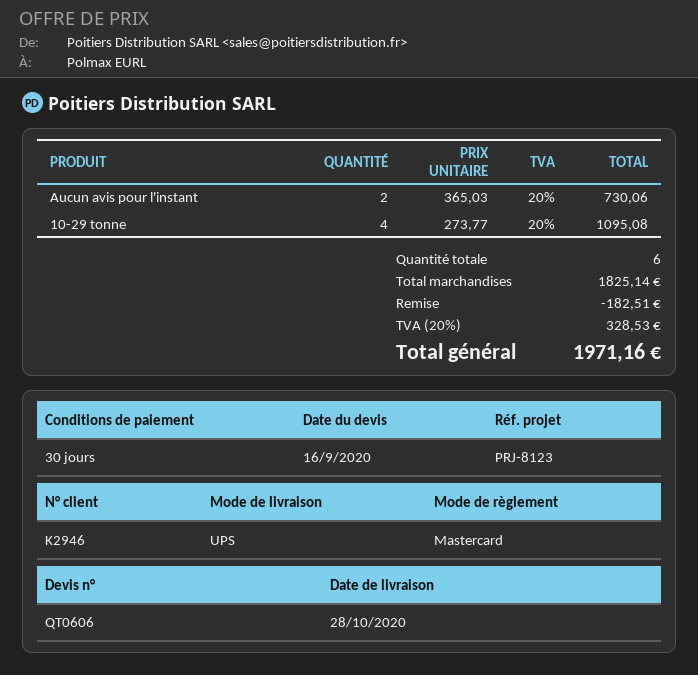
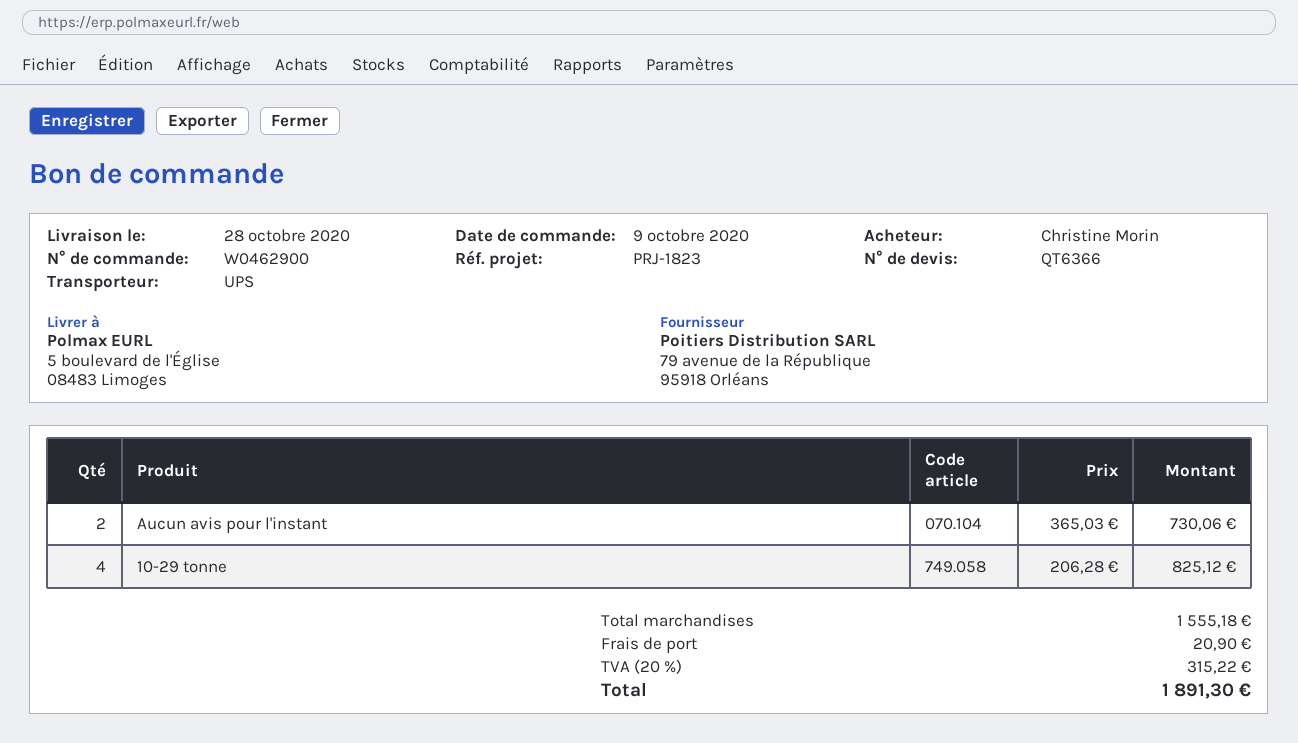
quote number: QT0606 -> QT6366
reference: PRJ-8123 -> PRJ-1823
10-29 tonne: 4 x 273.77 = 1095.08 -> 4 x 206.28 = 825.12
subtotal: 1825.14 -> 1555.18
discount: 182.51 -> none
shipping: none -> 20.90
tax: 20% = 328.53 -> 20% = 315.22
total: 1971.16 -> 1891.30

